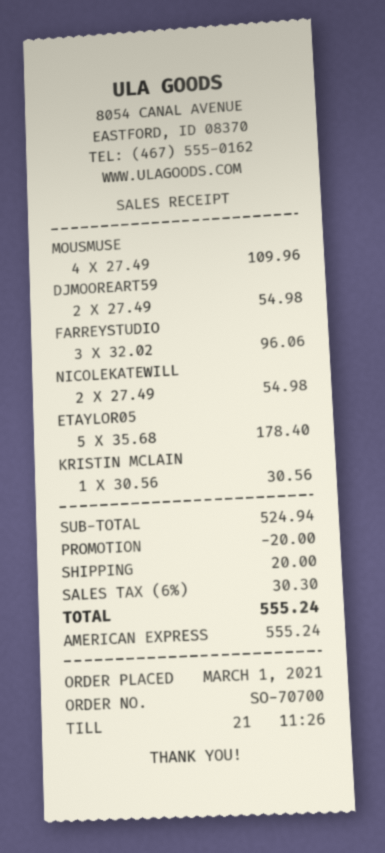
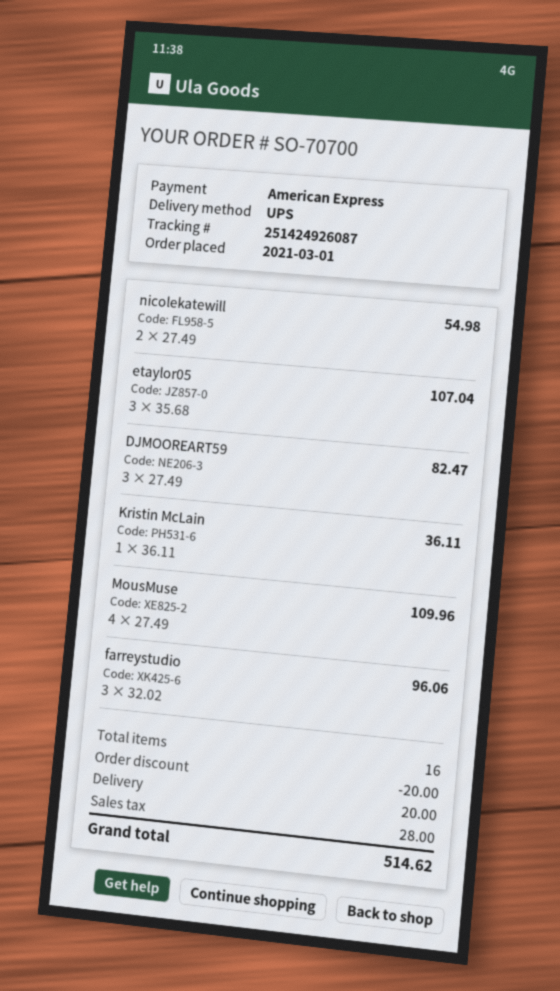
DJMOOREART59: 2 x 27.49 = 54.98 -> 3 x 27.49 = 82.47
ETAYLOR05: 5 x 35.68 = 178.40 -> 3 x 35.68 = 107.04
KRISTIN MCLAIN: 1 x 30.56 = 30.56 -> 1 x 36.11 = 36.11
tax: 30.30 -> 28.00
total: 555.24 -> 514.62

